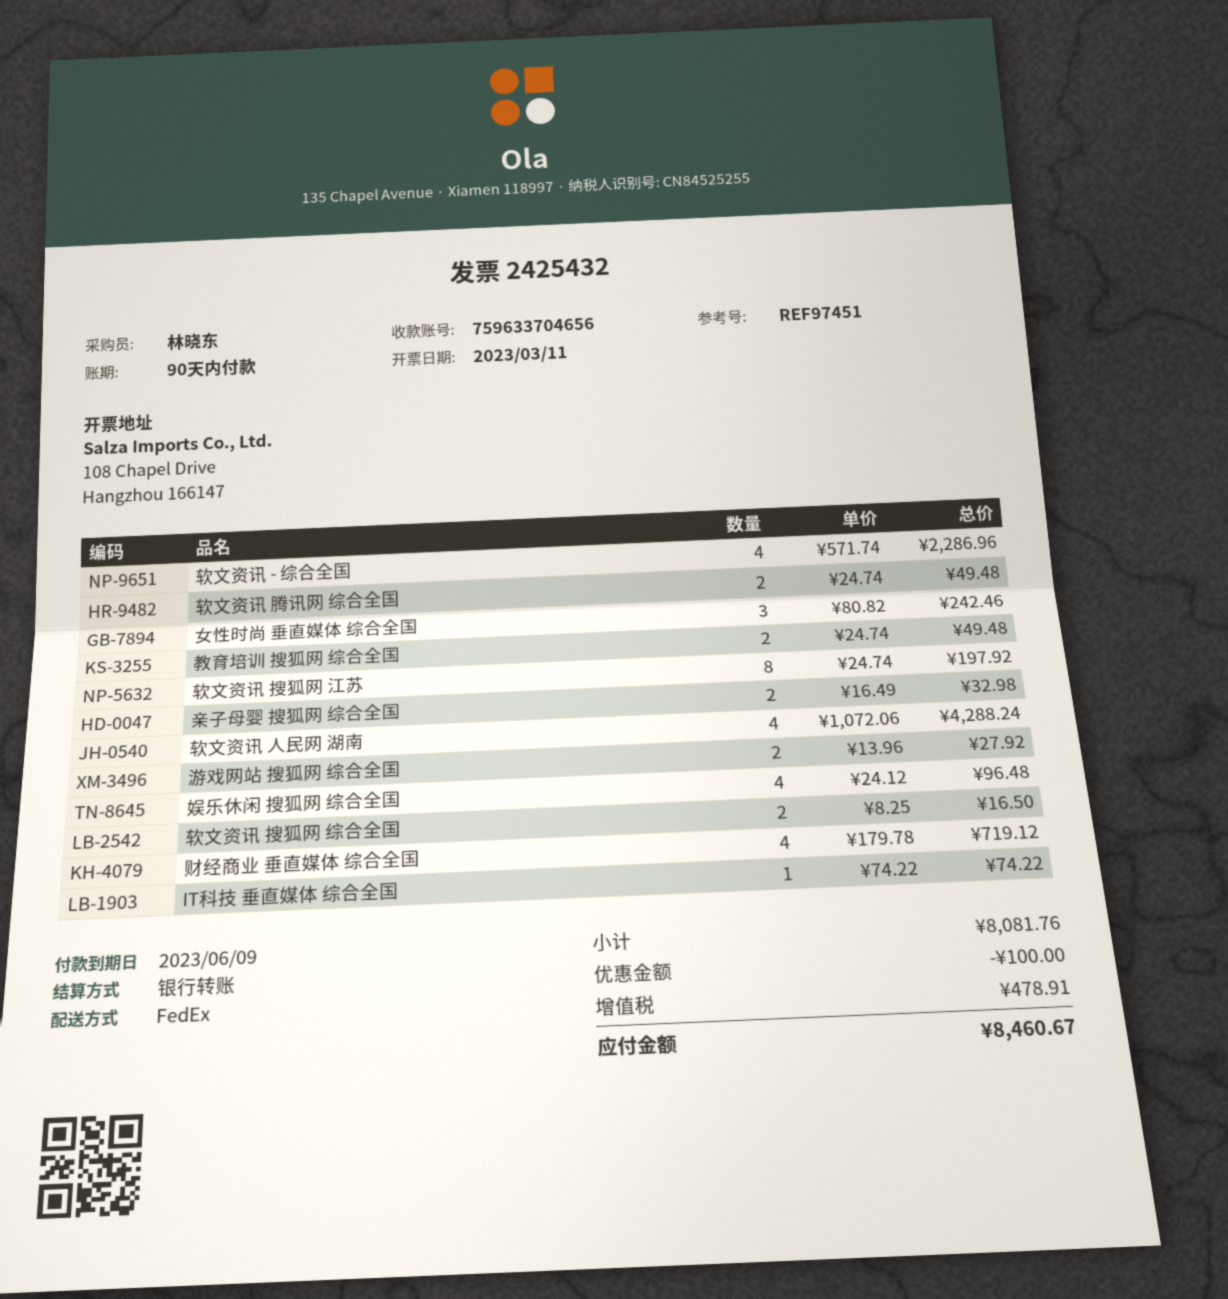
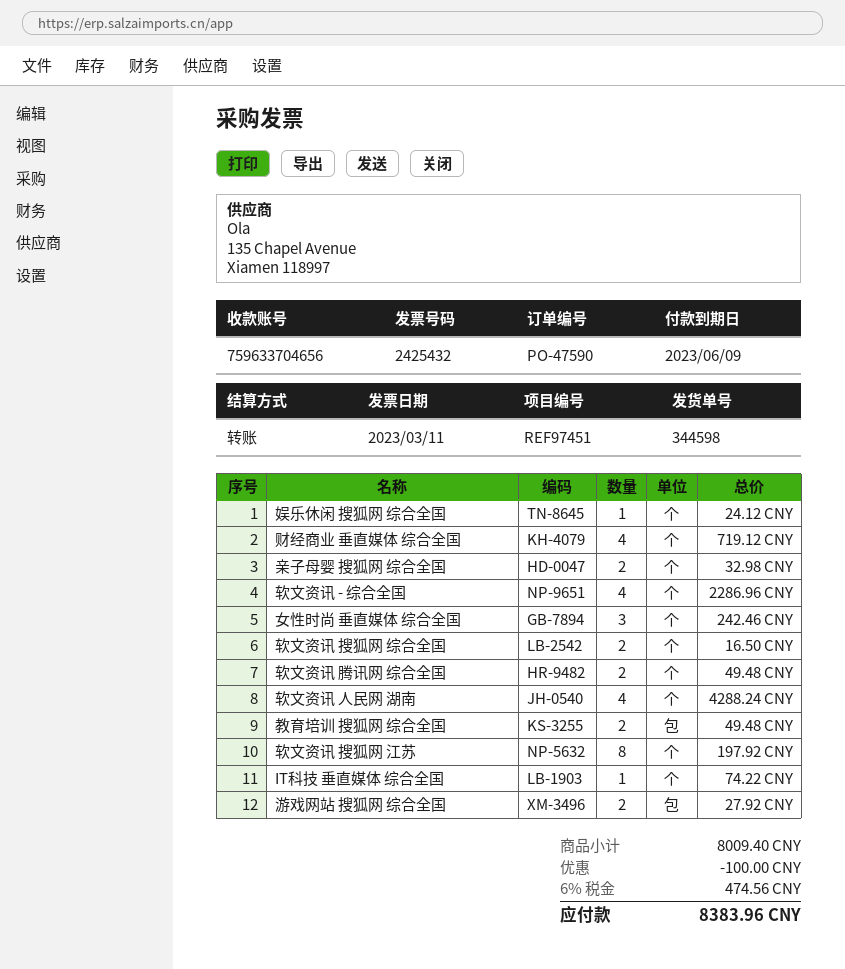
娱乐休闲 搜狐网 综合全国: 4 for 96.48 -> 1 for 24.12
subtotal: 8081.76 -> 8009.40
tax: 478.91 -> 474.56
total: 8460.67 -> 8383.96

